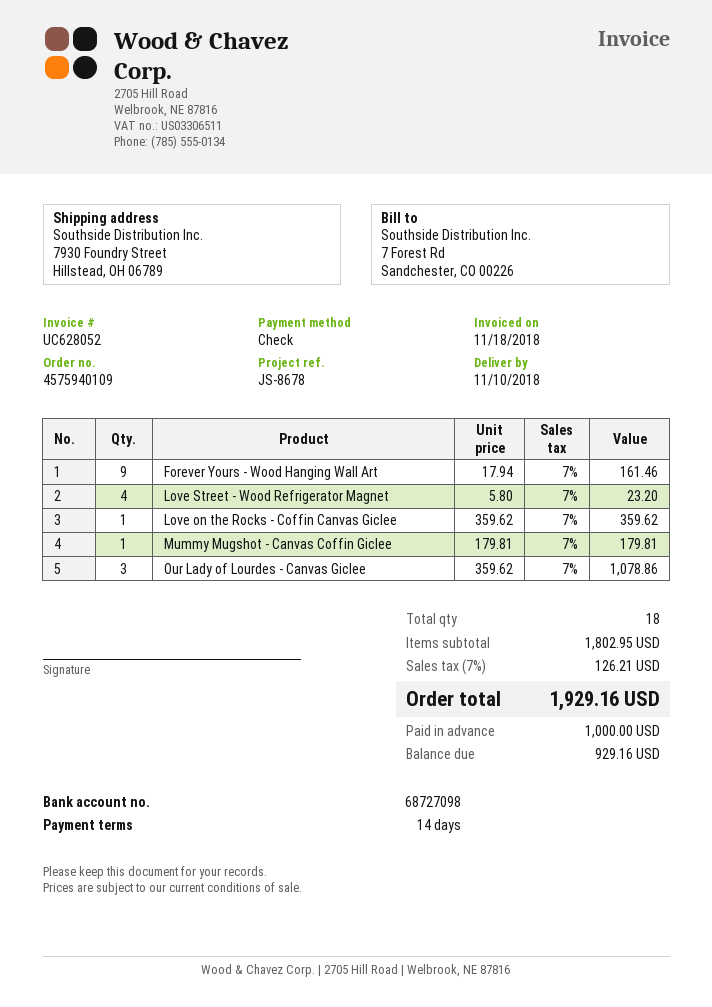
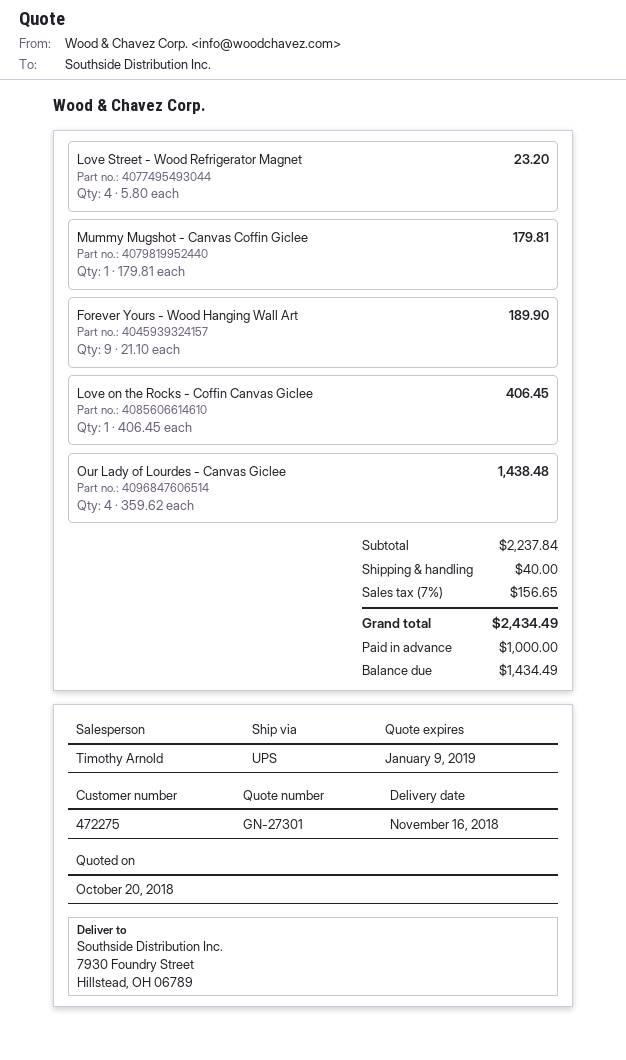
delivery date: 2018-11-10 -> 2018-11-16
Forever Yours - Wood Hanging Wall Art: 9 x 17.94 = 161.46 -> 9 x 21.10 = 189.90
Love on the Rocks - Coffin Canvas Giclee: 1 x 359.62 = 359.62 -> 1 x 406.45 = 406.45
Our Lady of Lourdes - Canvas Giclee: 3 x 359.62 = 1078.86 -> 4 x 359.62 = 1438.48
subtotal: 1802.95 -> 2237.84
shipping: none -> 40.00
tax: 7% = 126.21 -> 7% = 156.65
total: 1929.16 -> 2434.49
balance: 929.16 -> 1434.49

